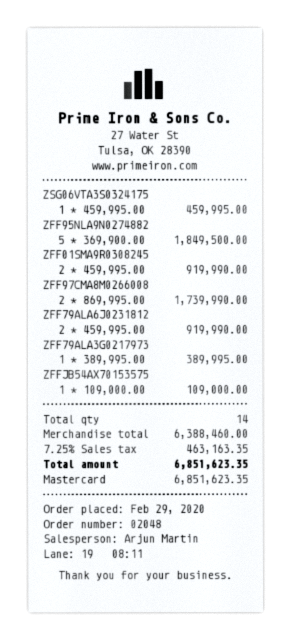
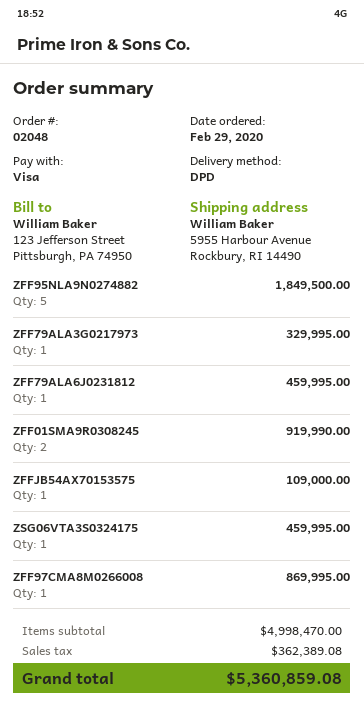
payment method: Mastercard -> Visa
ZFF97CMA8M0266008: 2 for 1739990.00 -> 1 for 869995.00
ZFF79ALA6J0231812: 2 for 919990.00 -> 1 for 459995.00
ZFF79ALA3G0217973: 1 for 389995.00 -> 1 for 329995.00
subtotal: 6388460.00 -> 4998470.00
tax: 463163.35 -> 362389.08
total: 6851623.35 -> 5360859.08

